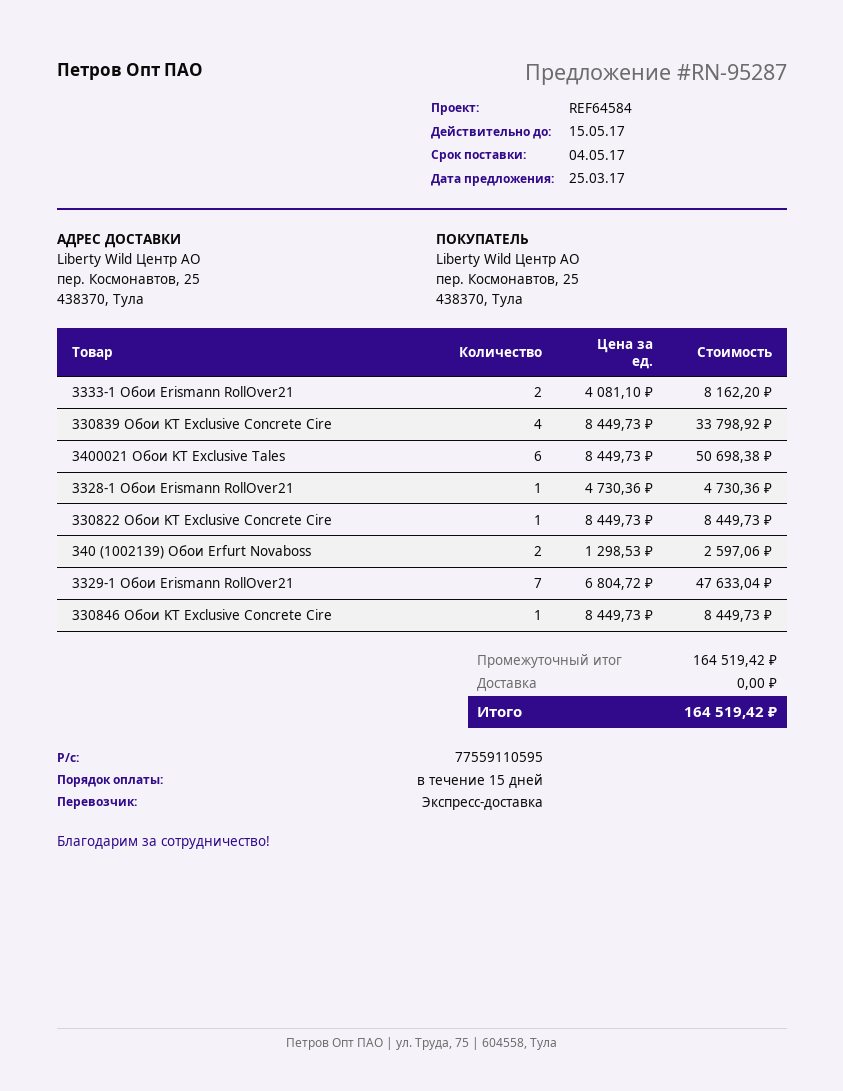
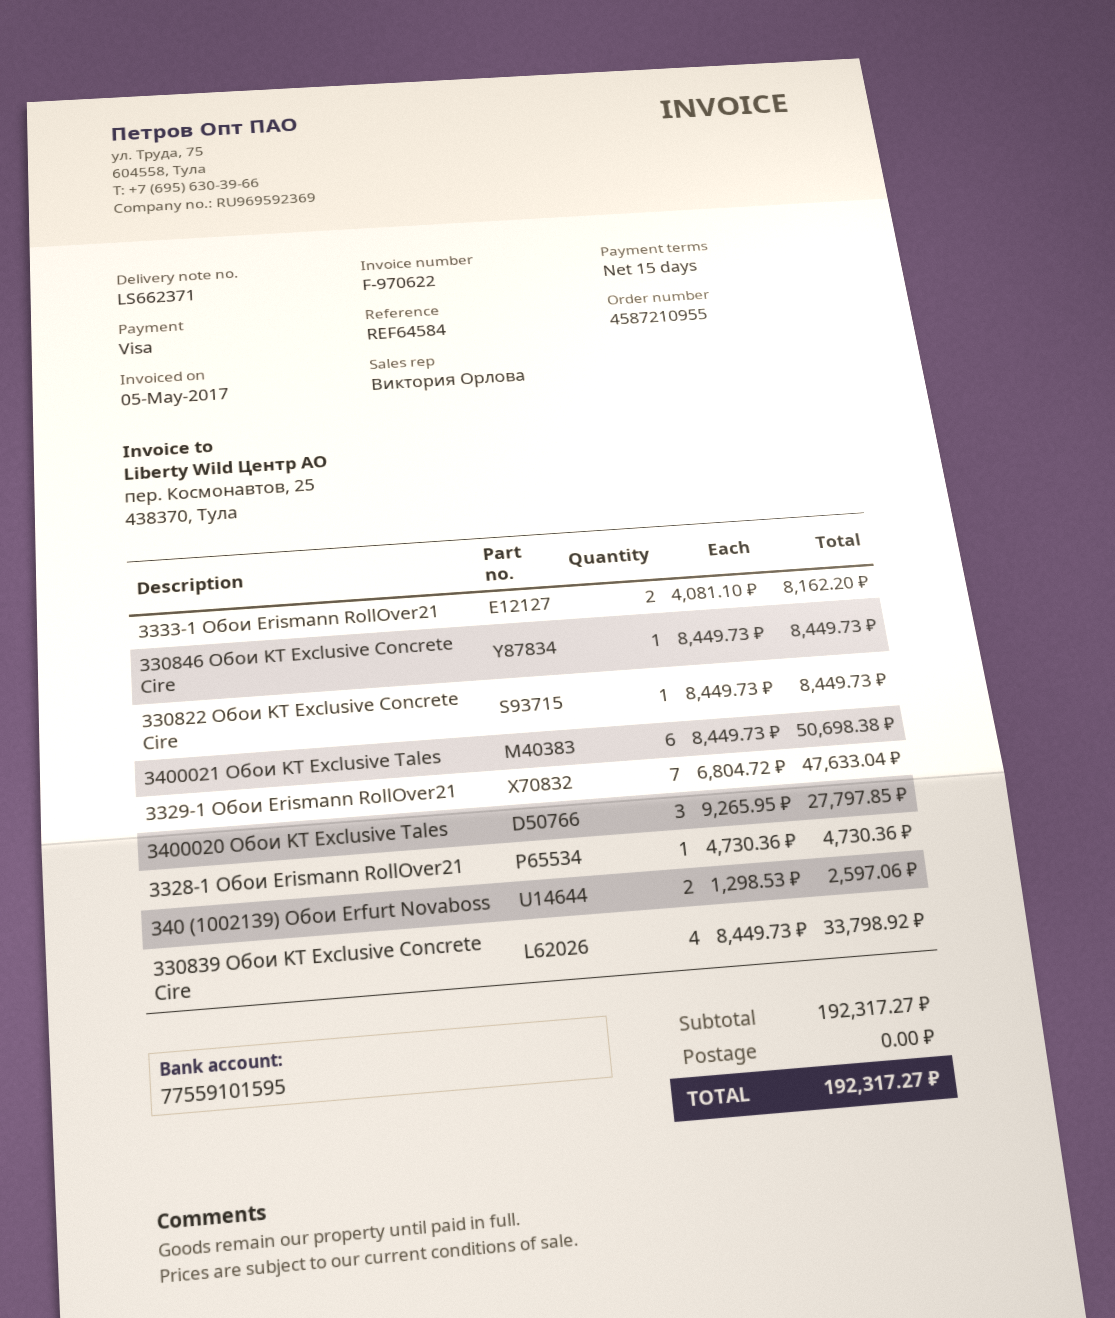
bank account: 77559110595 -> 77559101595
3400020 Обои KT Exclusive Tales: none -> 3 x 9265.95 = 27797.85
subtotal: 164519.42 -> 192317.27
total: 164519.42 -> 192317.27

